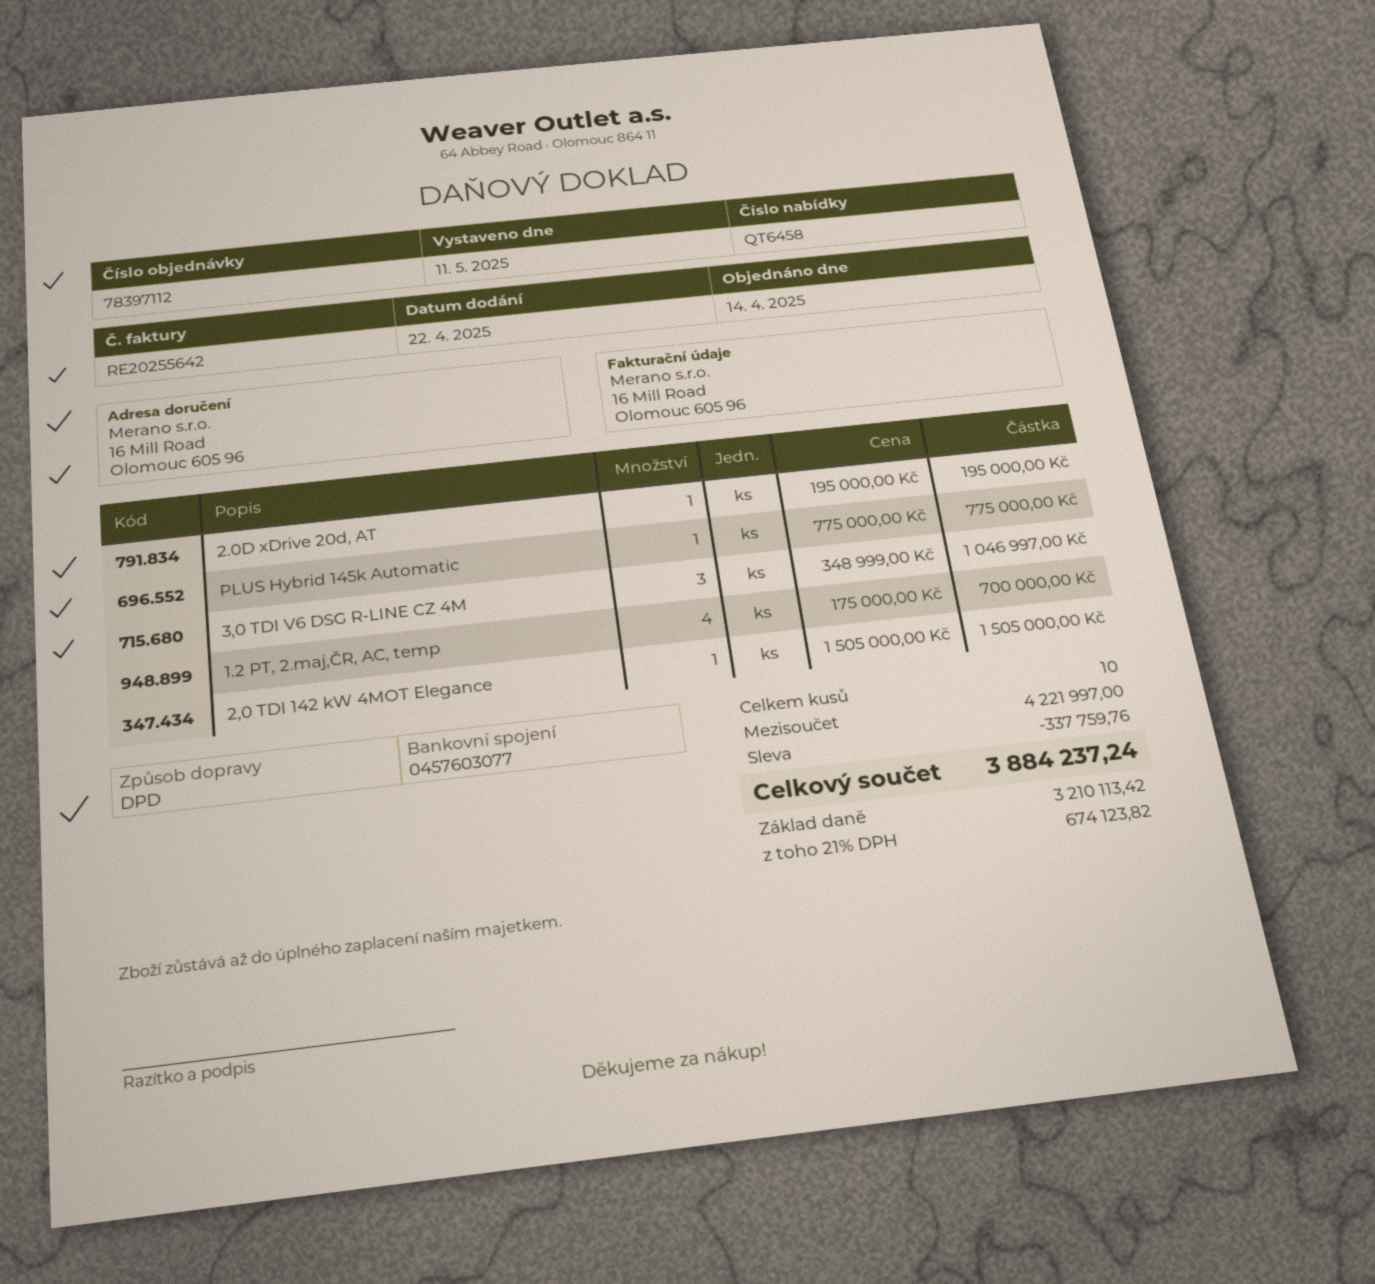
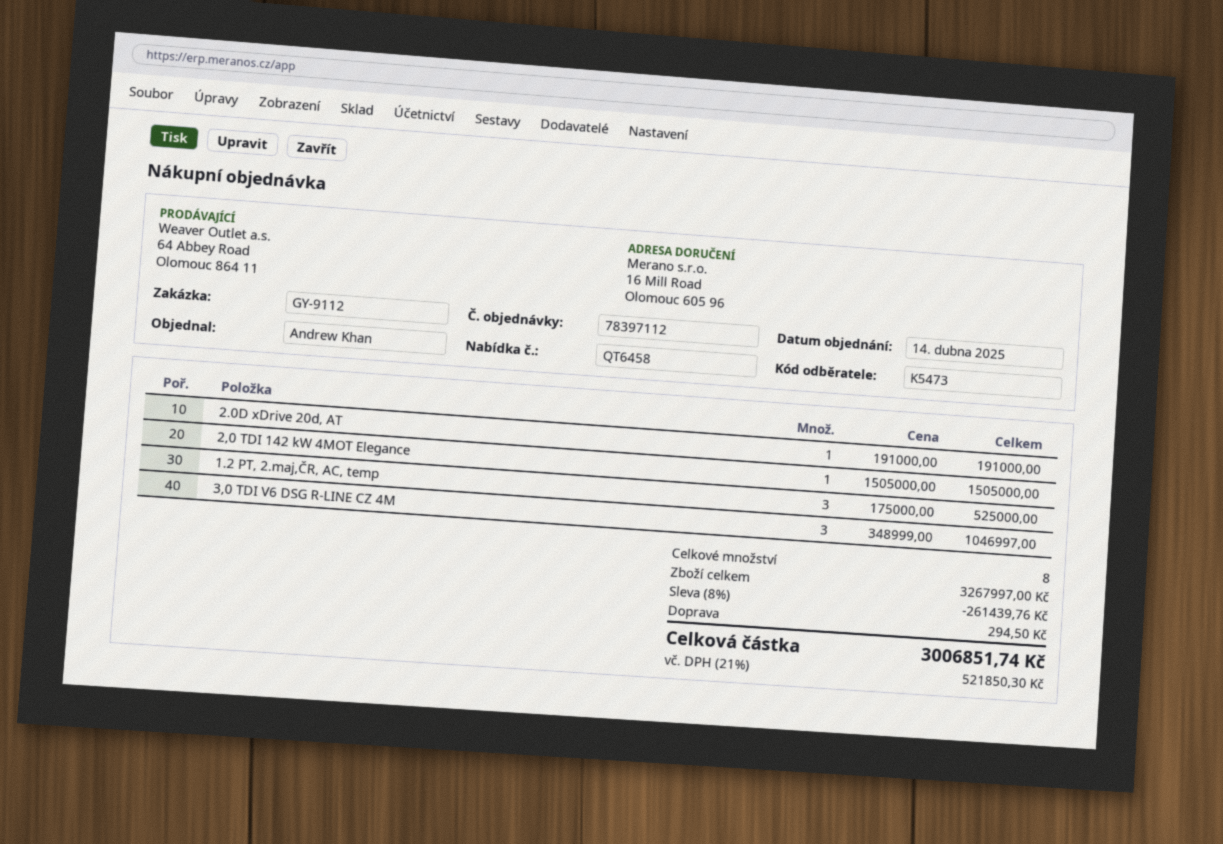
2.0D xDrive 20d, AT: 1 x 195000.00 = 195000.00 -> 1 x 191000.00 = 191000.00
PLUS Hybrid 145k Automatic: 1 x 775000.00 = 775000.00 -> none
1.2 PT, 2.maj,ČR, AC, temp: 4 x 175000.00 = 700000.00 -> 3 x 175000.00 = 525000.00
total quantity: 10 -> 8
subtotal: 4221997.00 -> 3267997.00
discount: 337759.76 -> 261439.76
shipping: none -> 294.50
tax: 21% = 674123.82 -> 21% = 521850.30
total: 3884237.24 -> 3006851.74

